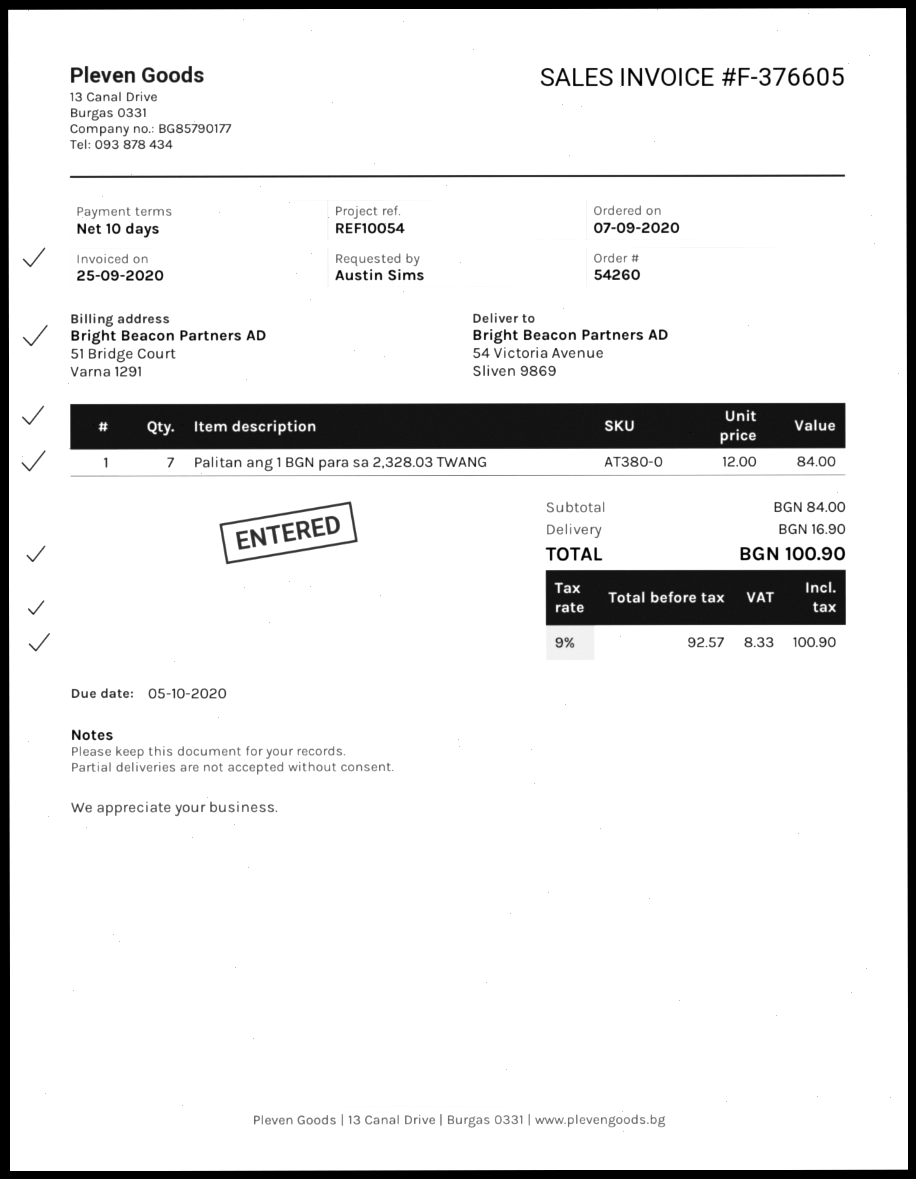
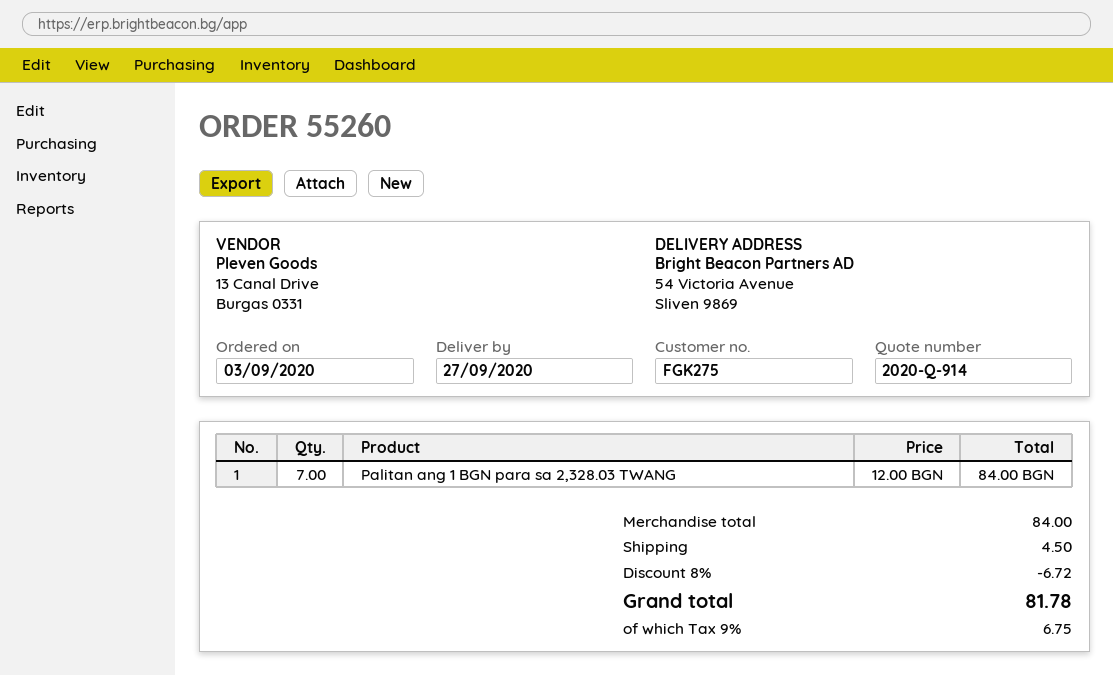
order number: 54260 -> 55260
order date: 2020-09-07 -> 2020-09-03
discount: none -> 8% = 6.72
shipping: 16.90 -> 4.50
tax: 9% = 8.33 -> 9% = 6.75
total: 100.90 -> 81.78

